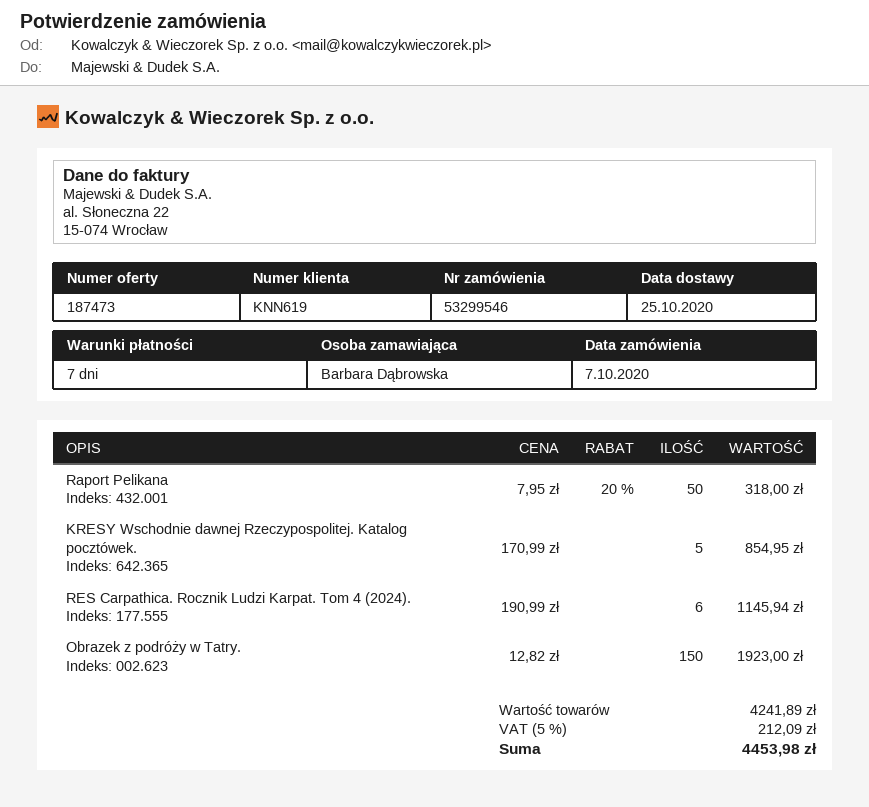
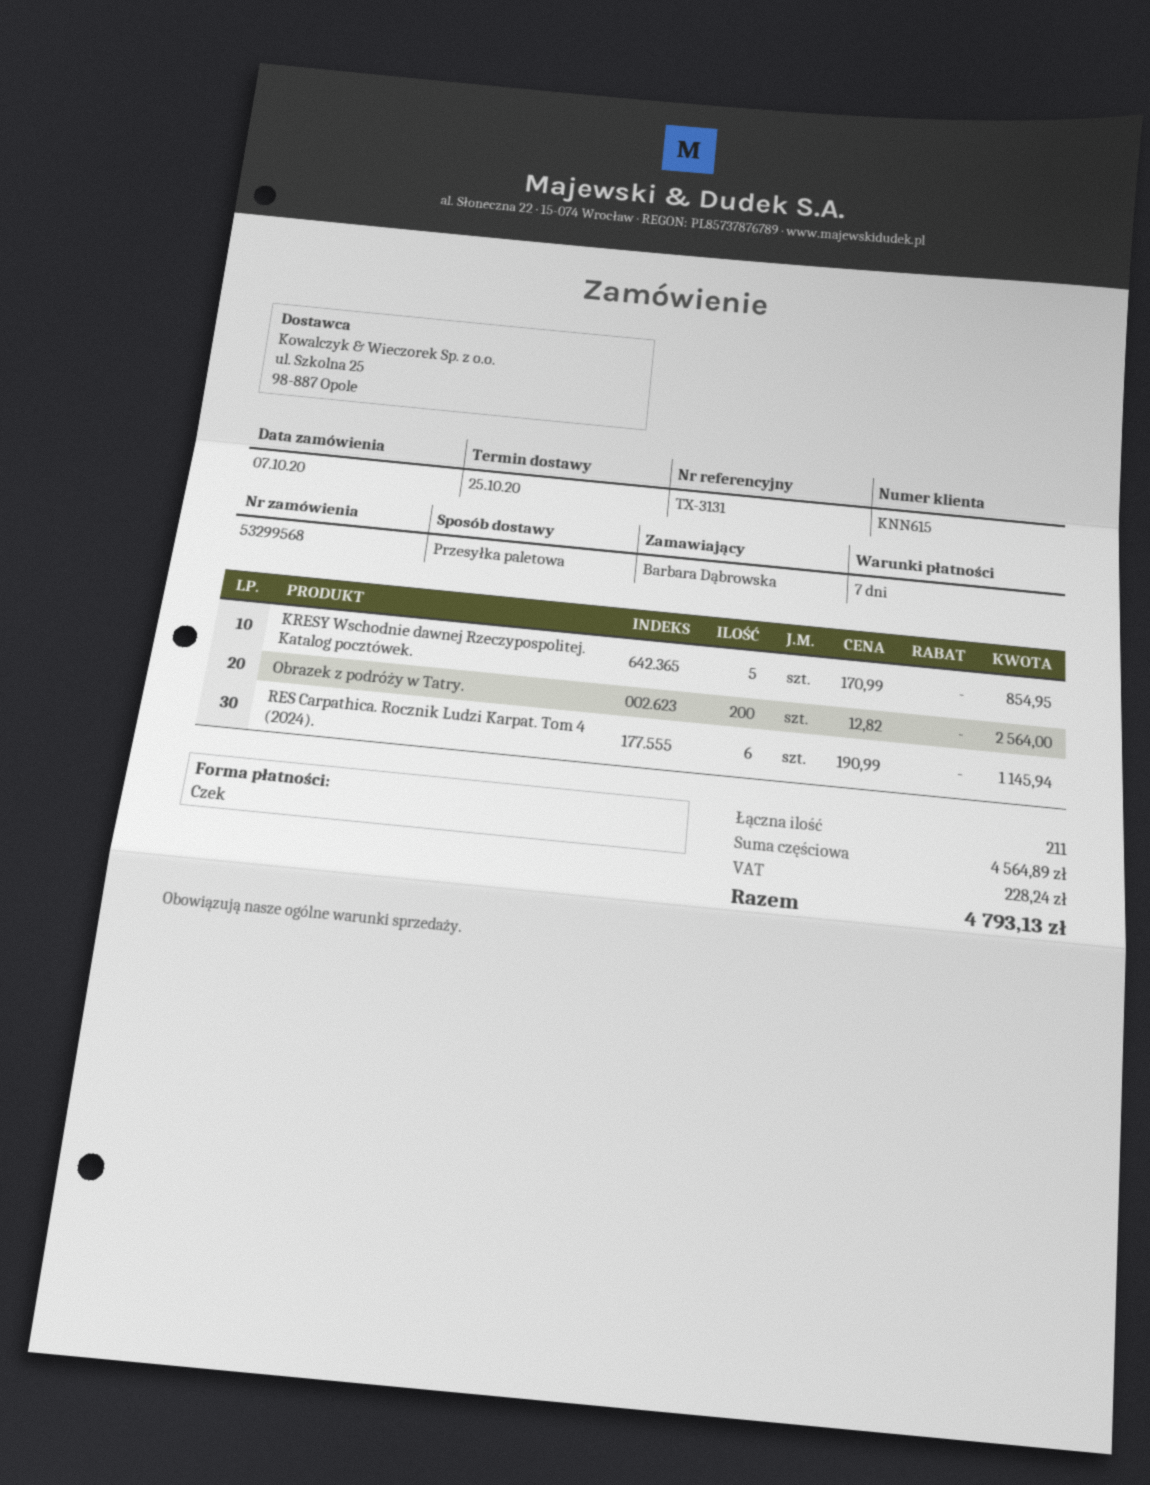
order number: 53299546 -> 53299568
customer number: KNN619 -> KNN615
Raport Pelikana: 50 x 7.95 - 20% = 318.00 -> none
Obrazek z podróży w Tatry.: 150 x 12.82 = 1923.00 -> 200 x 12.82 = 2564.00
subtotal: 4241.89 -> 4564.89
tax: 212.09 -> 228.24
total: 4453.98 -> 4793.13

